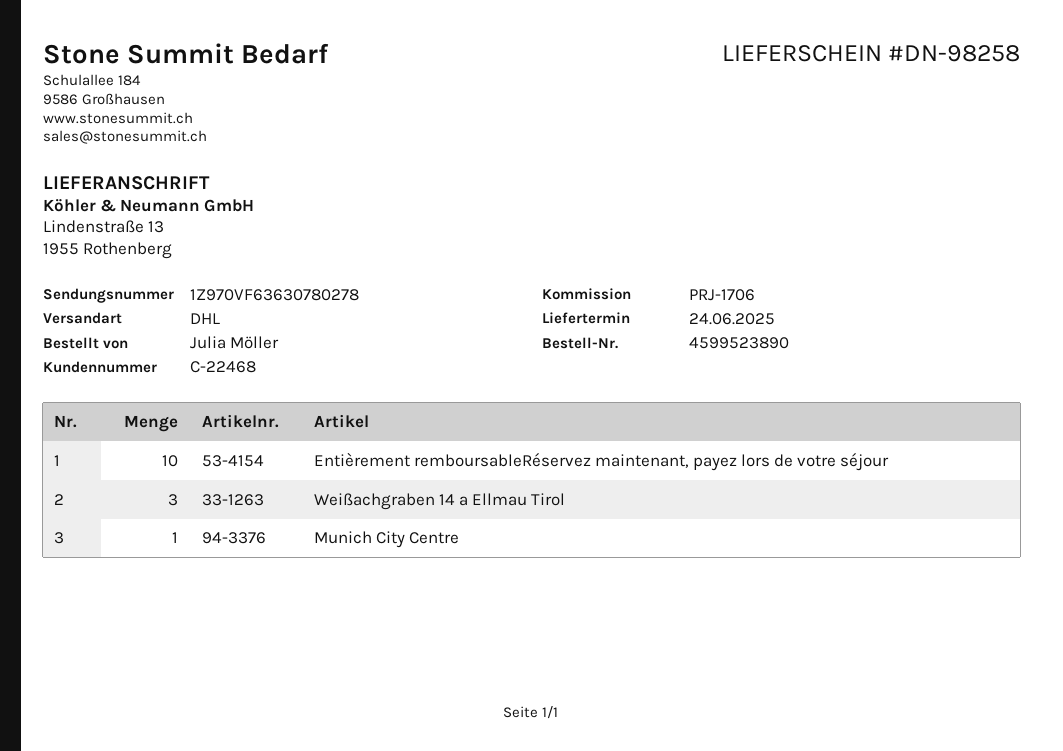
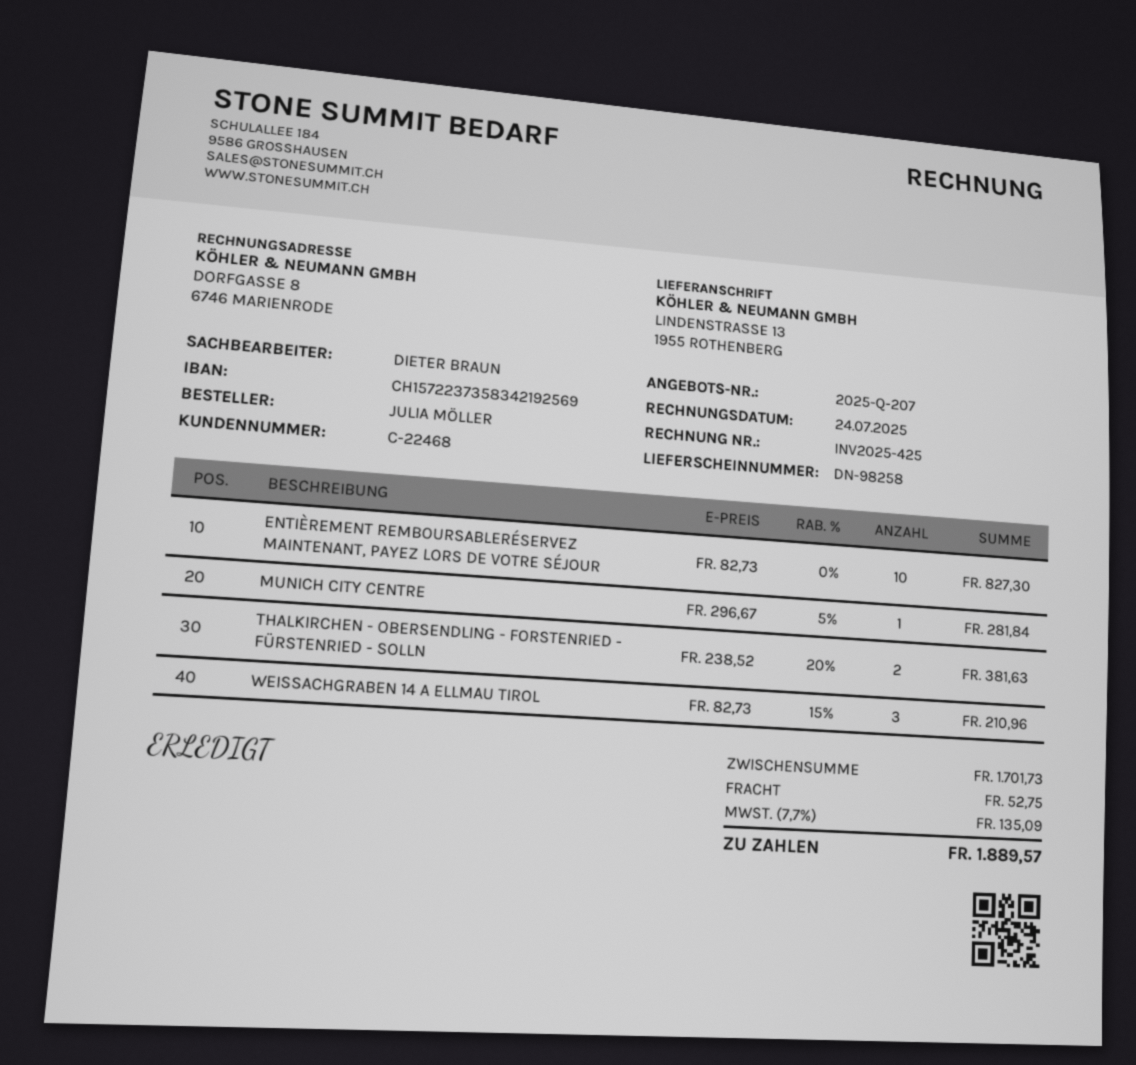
THALKIRCHEN - OBERSENDLING - FORSTENRIED - FÜRSTENRIED - SOLLN: none -> 2

